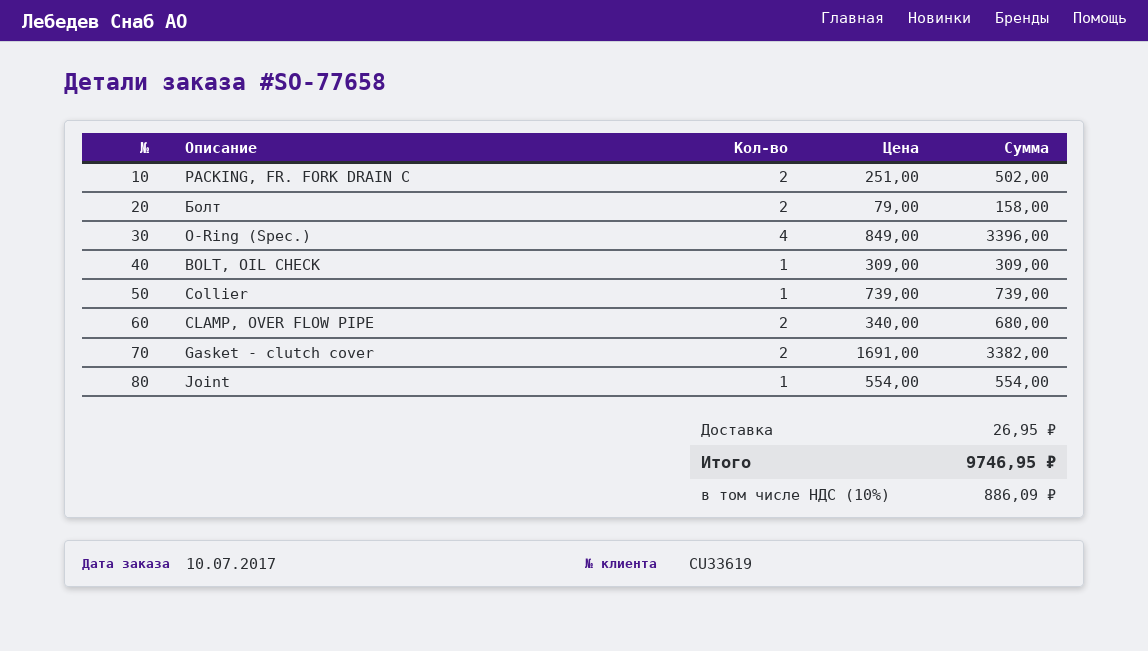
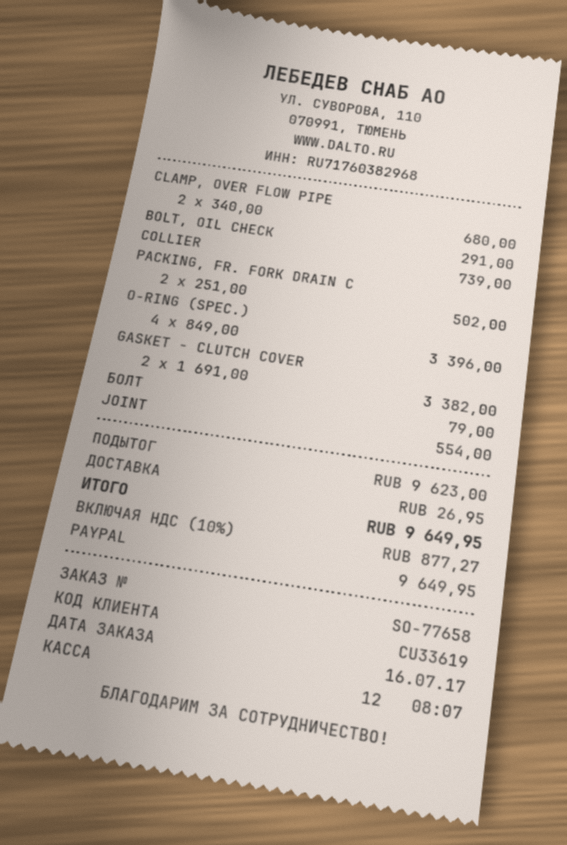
order date: 2017-07-10 -> 2017-07-16
Болт: 2 x 79.00 = 158.00 -> 1 x 79.00 = 79.00
BOLT, OIL CHECK: 1 x 309.00 = 309.00 -> 1 x 291.00 = 291.00
tax: 10% = 886.09 -> 10% = 877.27
total: 9746.95 -> 9649.95

